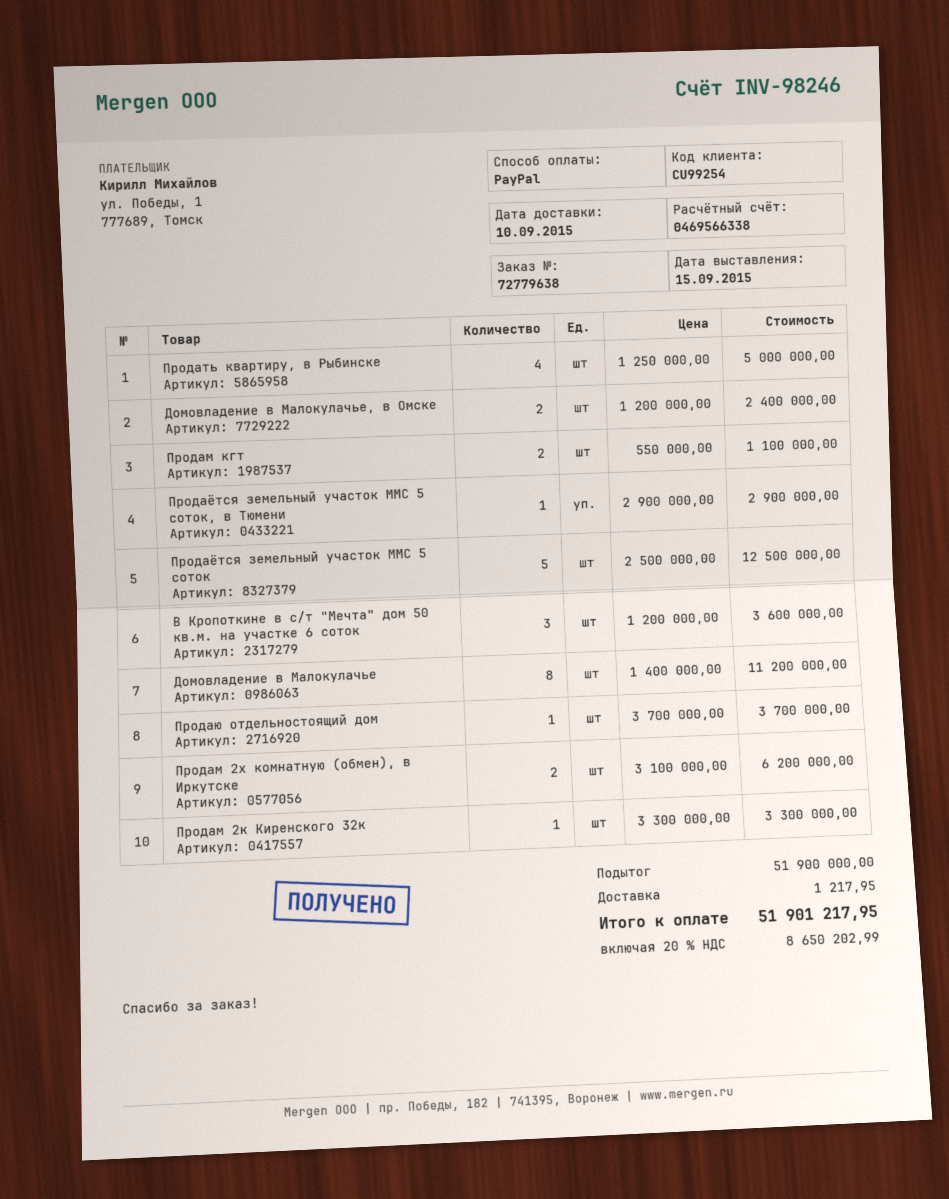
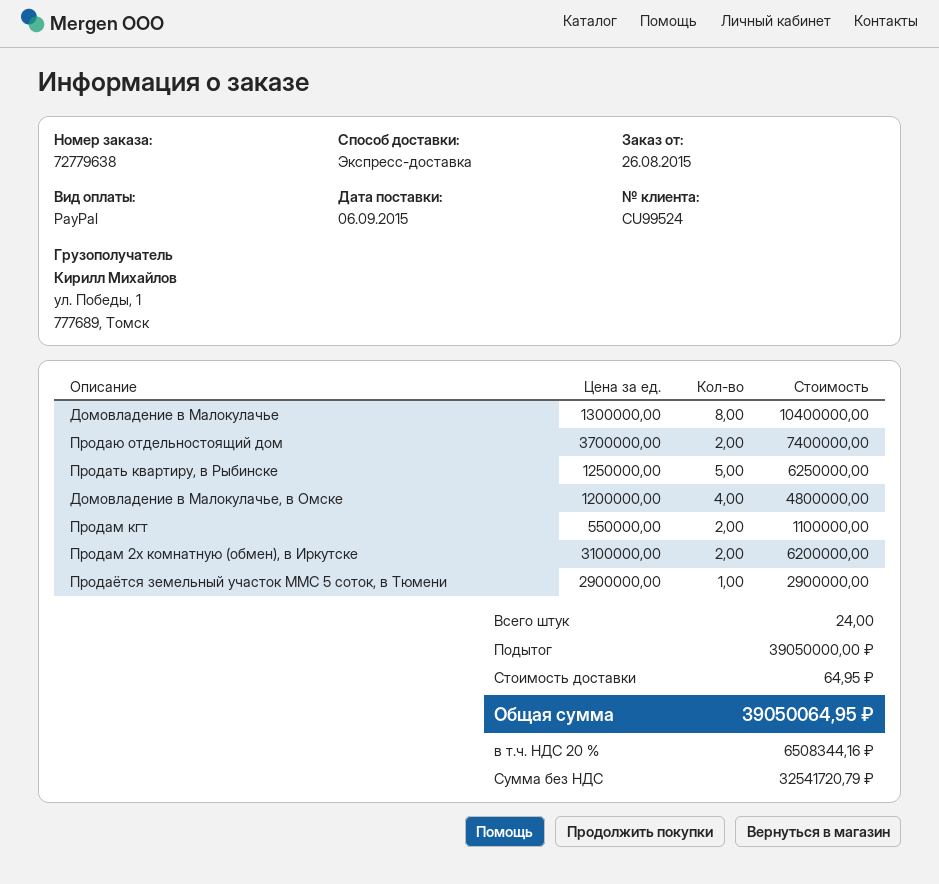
delivery date: 2015-09-10 -> 2015-09-06
customer number: CU99254 -> CU99524
Продать квартиру, в Рыбинске: 4 x 1250000.00 = 5000000.00 -> 5 x 1250000.00 = 6250000.00
Домовладение в Малокулачье, в Омске: 2 x 1200000.00 = 2400000.00 -> 4 x 1200000.00 = 4800000.00
Продаётся земельный участок ММС 5 соток: 5 x 2500000.00 = 12500000.00 -> none
В Кропоткине в с/т "Мечта" дом 50 кв.м. на участке 6 соток: 3 x 1200000.00 = 3600000.00 -> none
Домовладение в Малокулачье: 8 x 1400000.00 = 11200000.00 -> 8 x 1300000.00 = 10400000.00
Продаю отдельностоящий дом: 1 x 3700000.00 = 3700000.00 -> 2 x 3700000.00 = 7400000.00
Продам 2к Киренского 32к: 1 x 3300000.00 = 3300000.00 -> none
subtotal: 51900000.00 -> 39050000.00
shipping: 1217.95 -> 64.95
tax: 20% = 8650202.99 -> 20% = 6508344.16
total: 51901217.95 -> 39050064.95

